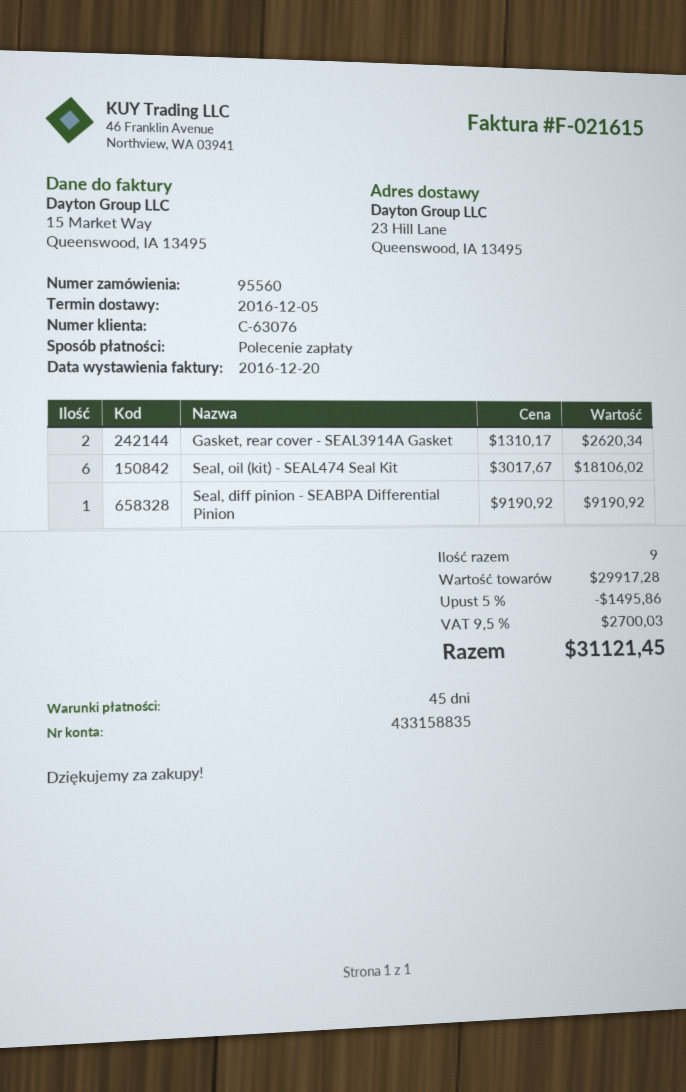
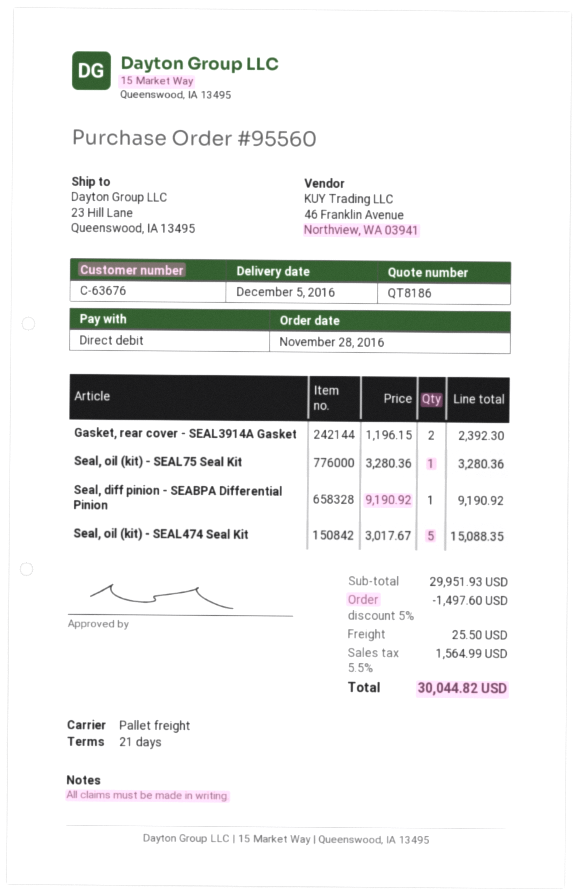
payment terms: 45 days -> 21 days
customer number: C-63076 -> C-63676
Gasket, rear cover - SEAL3914A Gasket: 2 x 1310.17 = 2620.34 -> 2 x 1196.15 = 2392.30
Seal, oil (kit) - SEAL474 Seal Kit: 6 x 3017.67 = 18106.02 -> 5 x 3017.67 = 15088.35
Seal, oil (kit) - SEAL75 Seal Kit: none -> 1 x 3280.36 = 3280.36
subtotal: 29917.28 -> 29951.93
discount: 5% = 1495.86 -> 5% = 1497.60
shipping: none -> 25.50
tax: 9.5% = 2700.03 -> 5.5% = 1564.99
total: 31121.45 -> 30044.82

